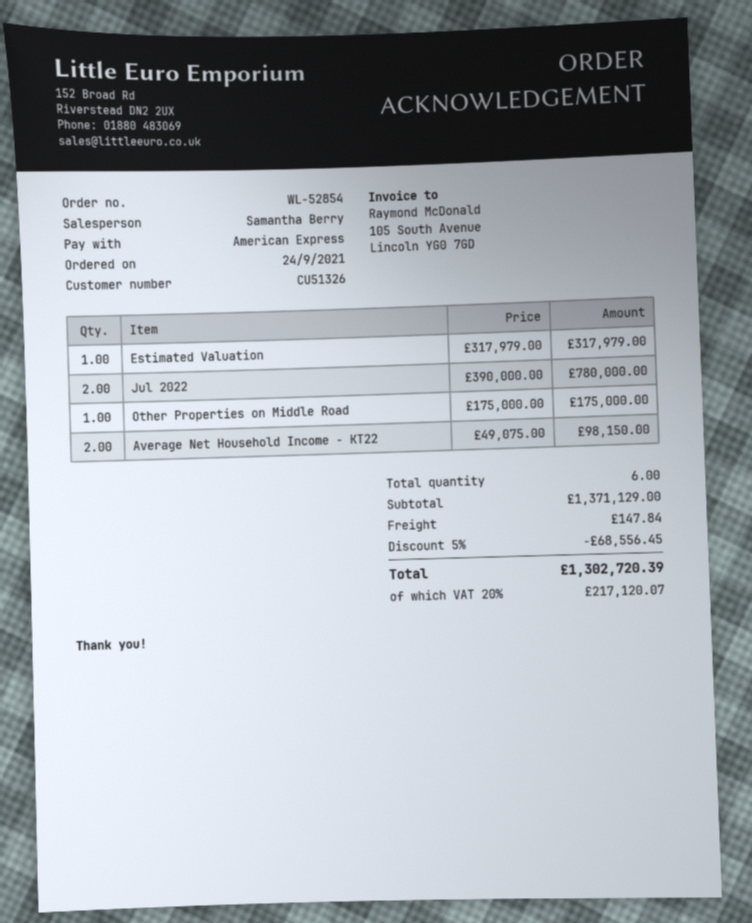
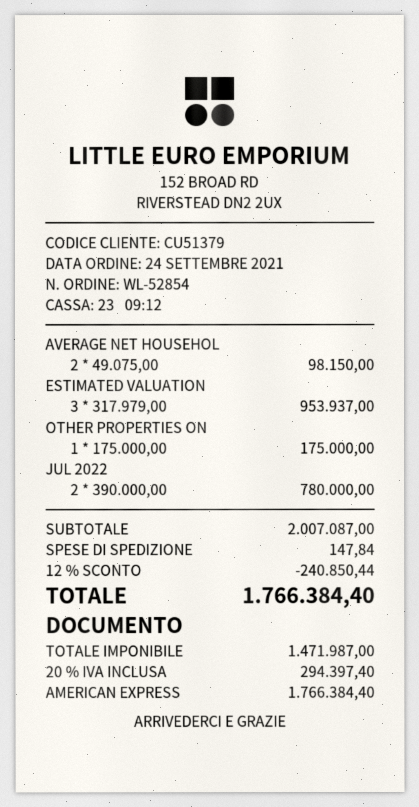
customer number: CU51326 -> CU51379
Estimated Valuation: 1 x 317979.00 = 317979.00 -> 3 x 317979.00 = 953937.00
subtotal: 1371129.00 -> 2007087.00
discount: 5% = 68556.45 -> 12% = 240850.44
tax: 20% = 217120.07 -> 20% = 294397.40
total: 1302720.39 -> 1766384.40

